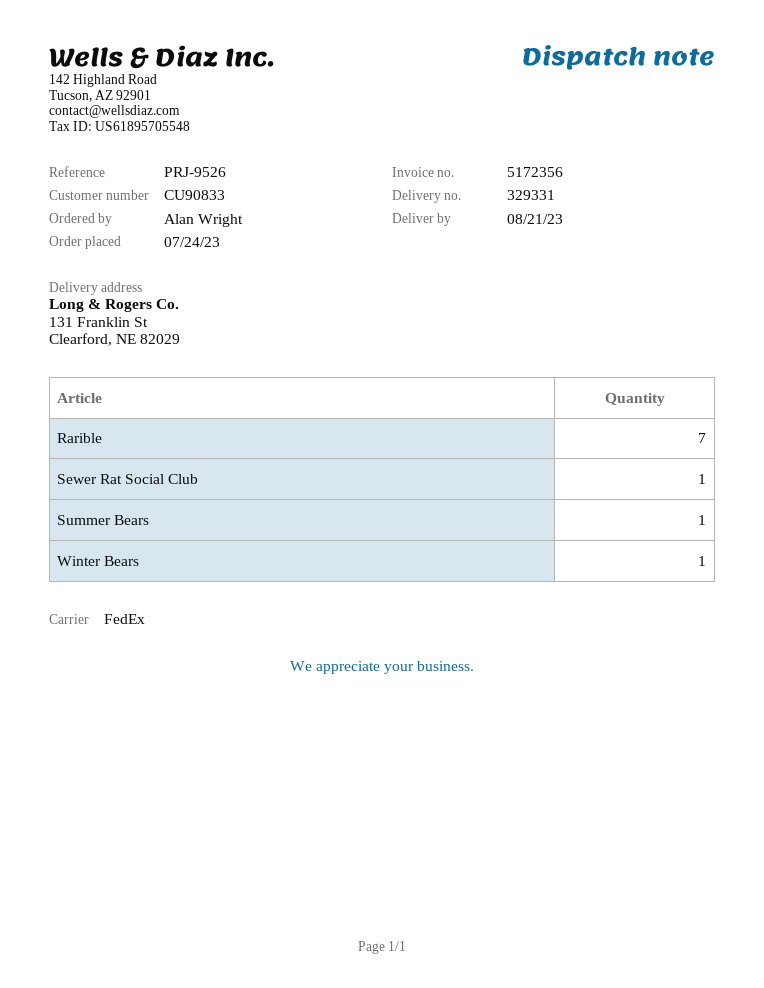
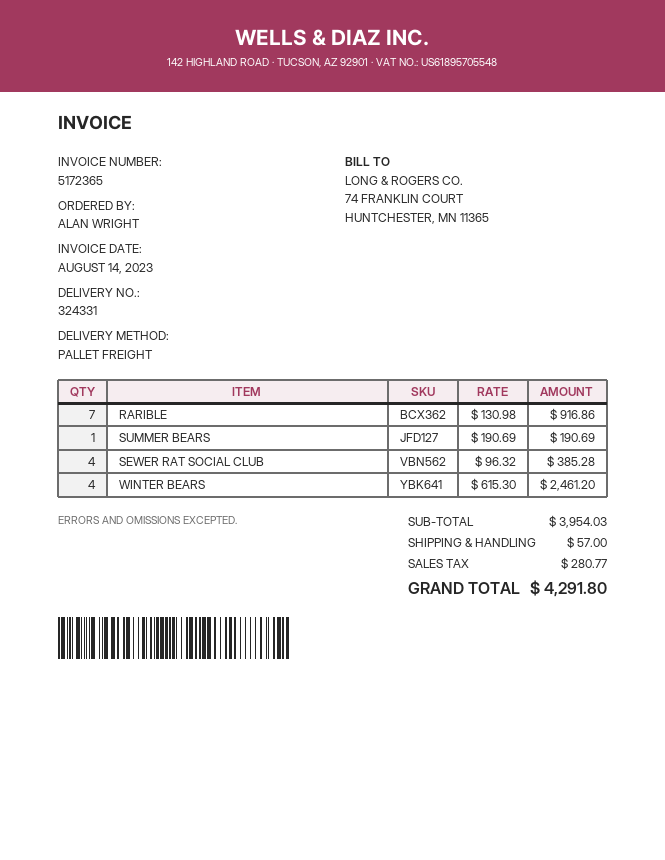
delivery note number: 329331 -> 324331
invoice number: 5172356 -> 5172365
shipping method: FedEx -> pallet freight
Sewer Rat Social Club: 1 -> 4
Winter Bears: 1 -> 4

